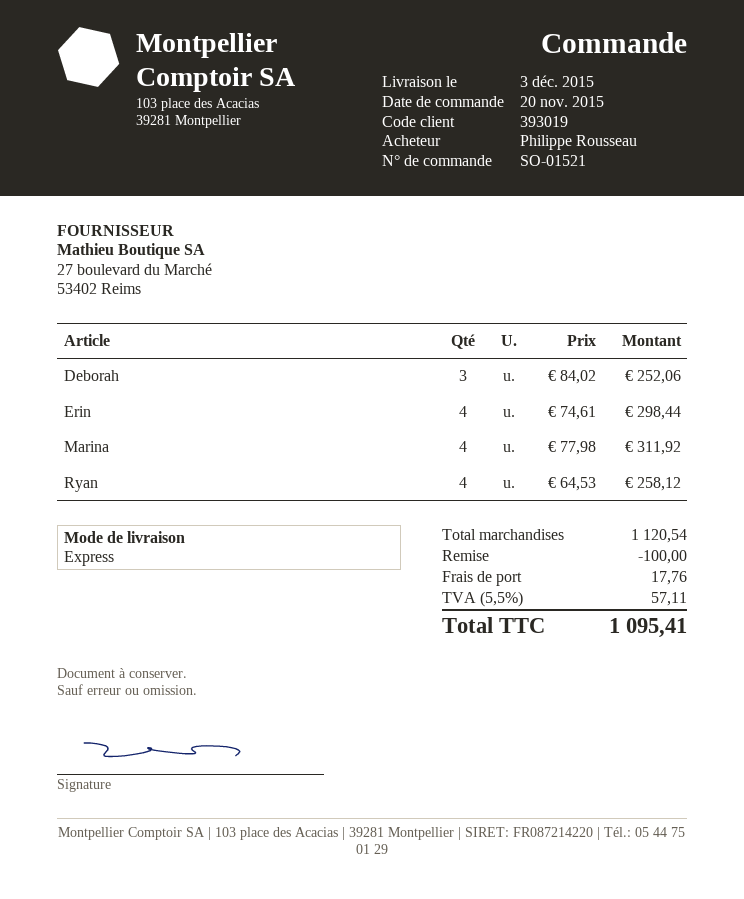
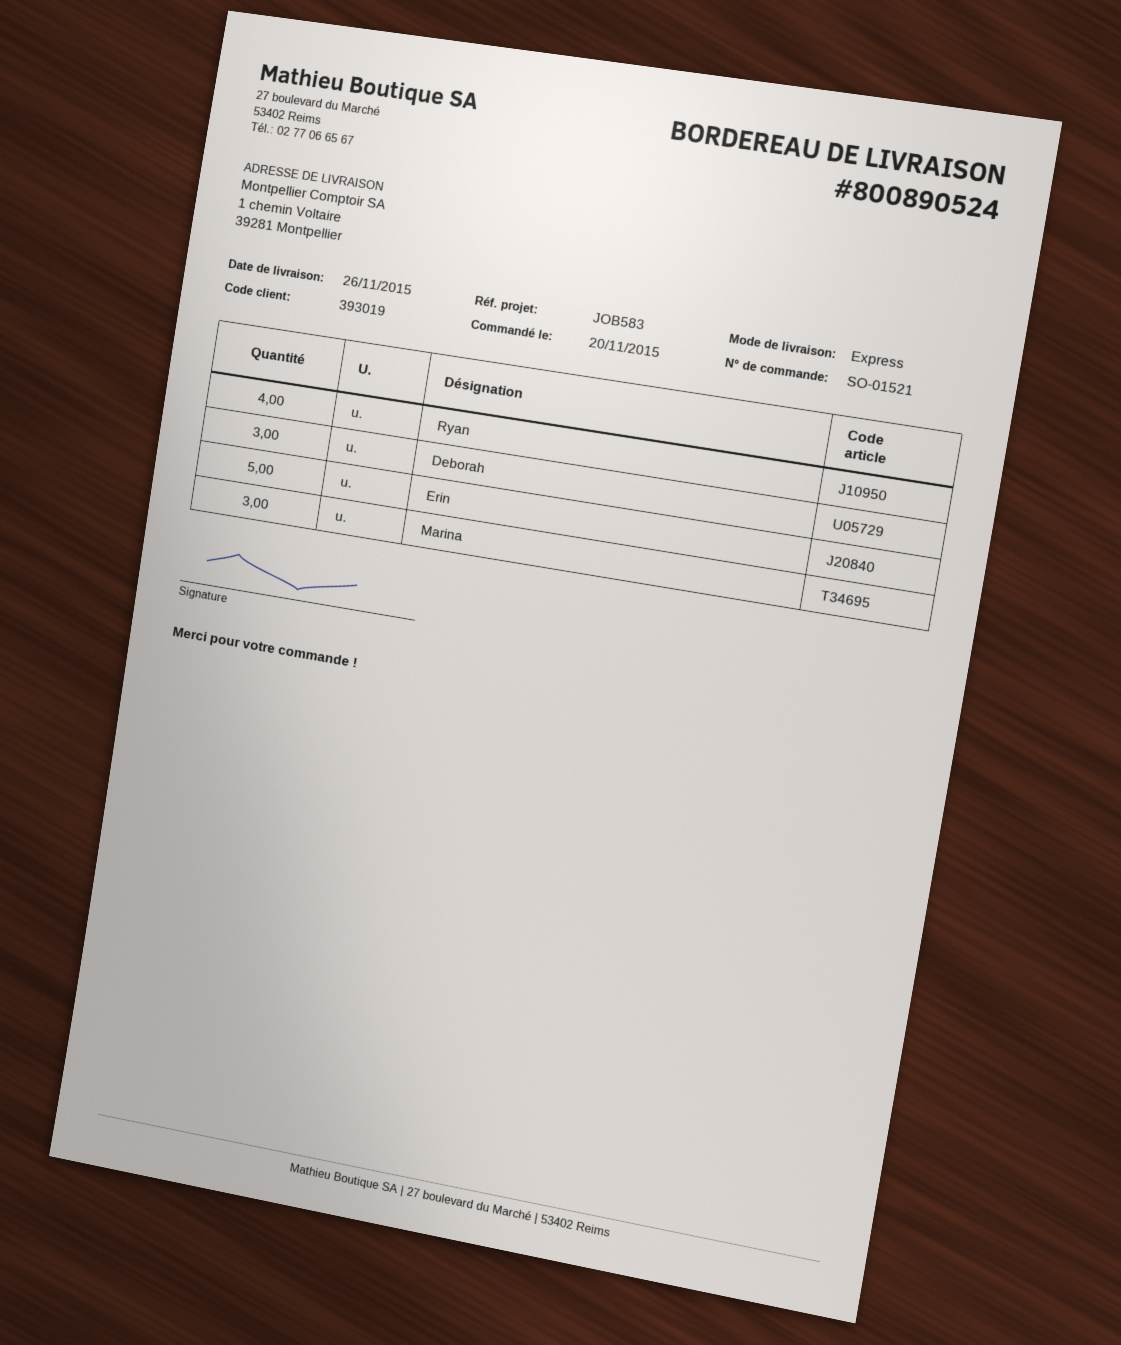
delivery date: 2015-12-03 -> 2015-11-26
Erin: 4 -> 5
Marina: 4 -> 3

